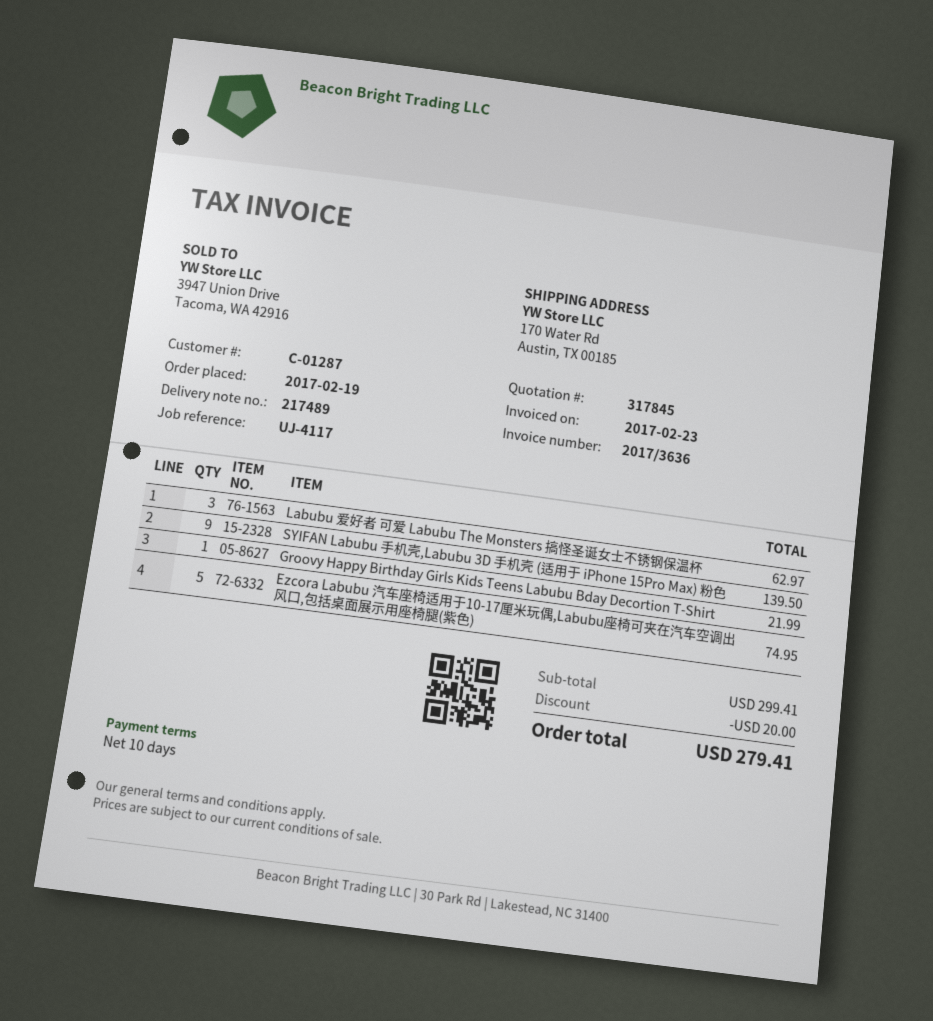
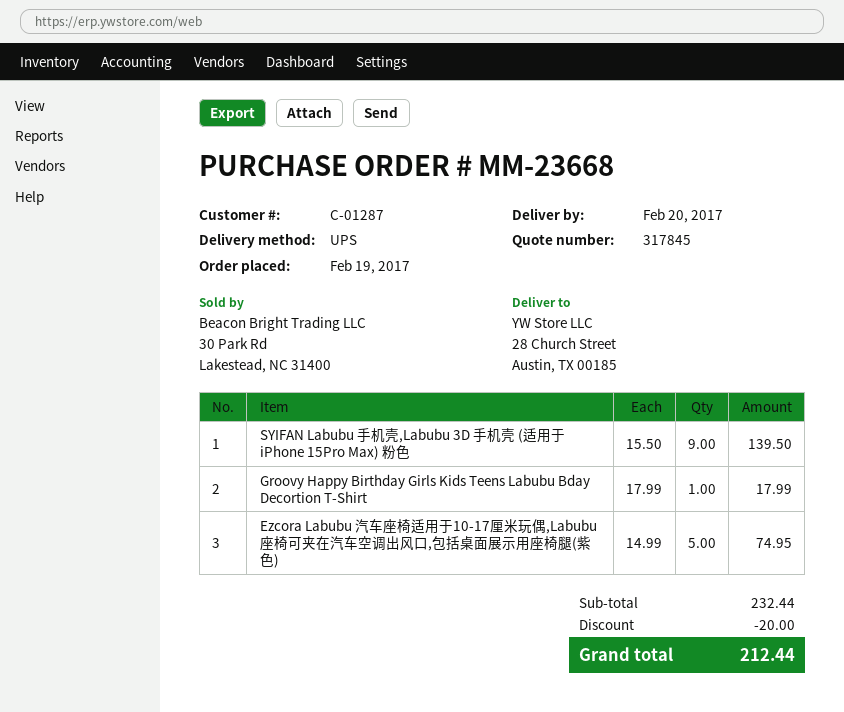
ship to: 170 Water Rd, Austin, TX 00185 -> 28 Church Street, Austin, TX 00185
Labubu 爱好者 可爱 Labubu The Monsters 搞怪圣诞女士不锈钢保温杯: 3 for 62.97 -> none
Groovy Happy Birthday Girls Kids Teens Labubu Bday Decortion T-Shirt: 1 for 21.99 -> 1 for 17.99
subtotal: 299.41 -> 232.44
total: 279.41 -> 212.44

